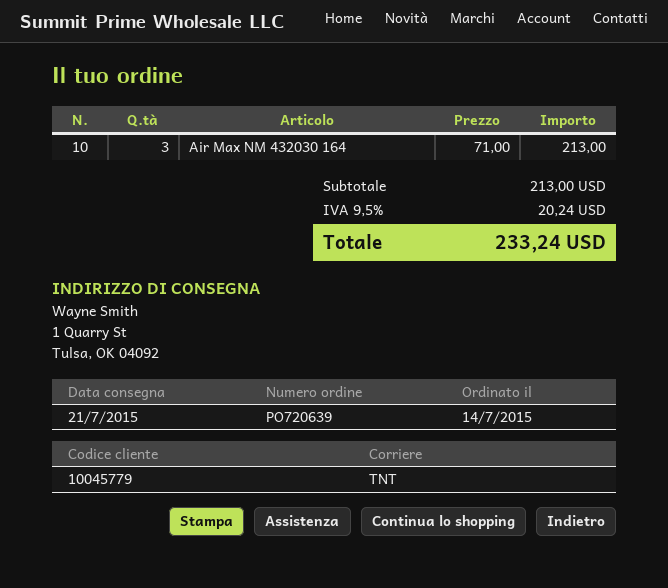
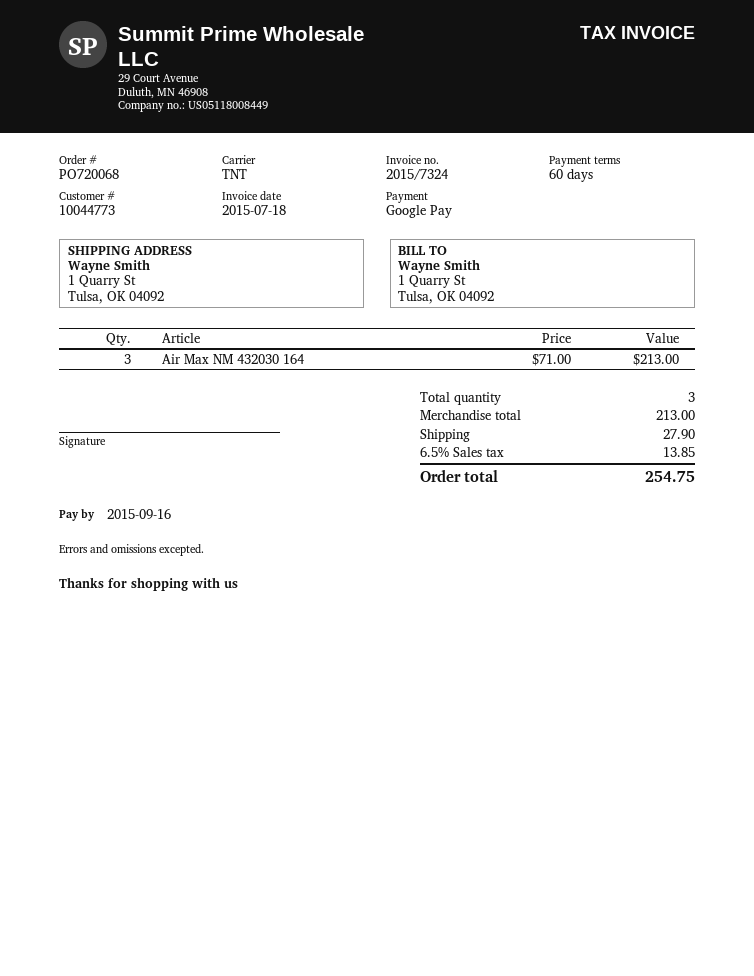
order number: PO720639 -> PO720068
customer number: 10045779 -> 10044773
shipping: none -> 27.90
tax: 9.5% = 20.24 -> 6.5% = 13.85
total: 233.24 -> 254.75

